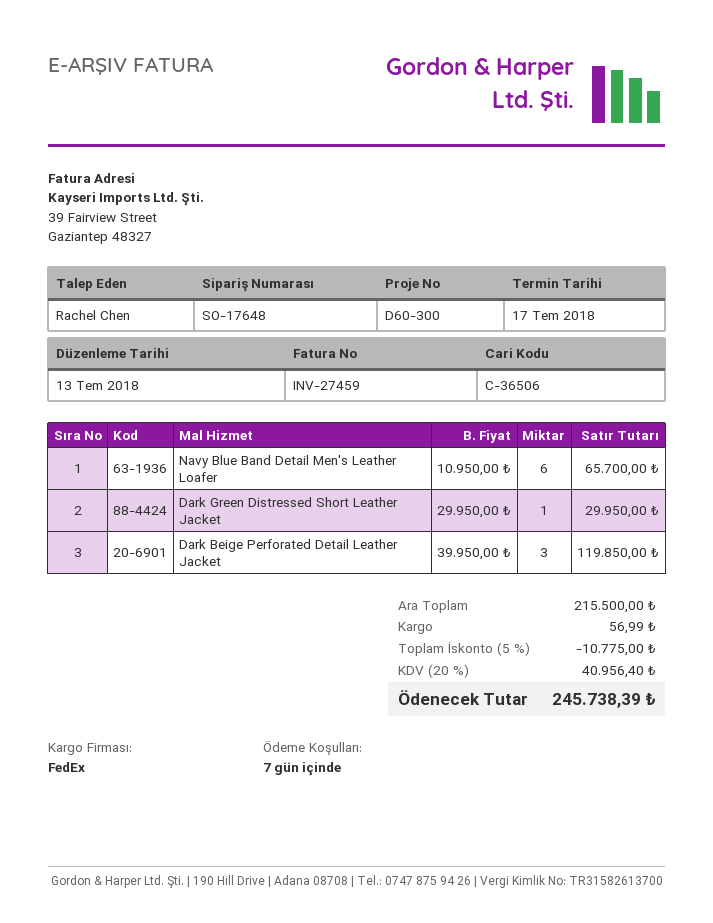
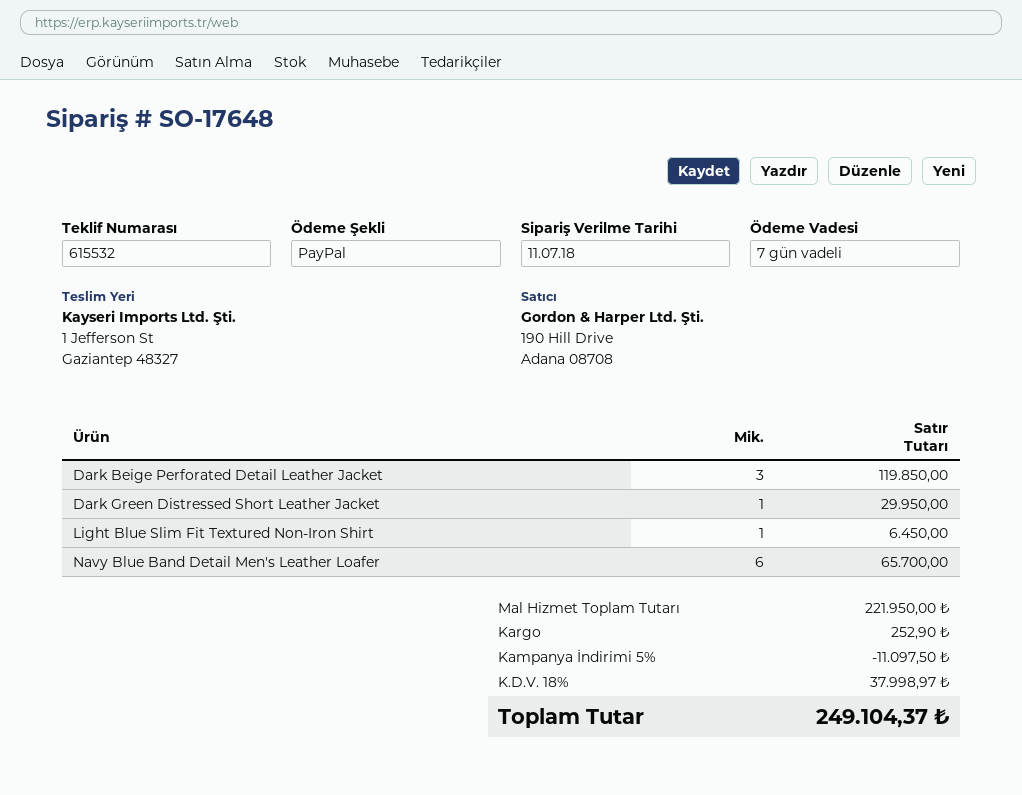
Light Blue Slim Fit Textured Non-Iron Shirt: none -> 1 for 6450.00
subtotal: 215500.00 -> 221950.00
discount: 5% = 10775.00 -> 5% = 11097.50
shipping: 56.99 -> 252.90
tax: 20% = 40956.40 -> 18% = 37998.97
total: 245738.39 -> 249104.37

